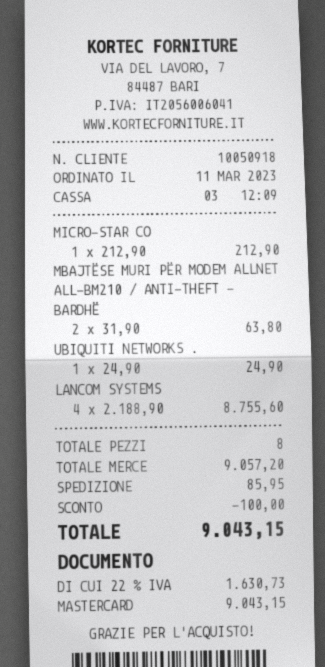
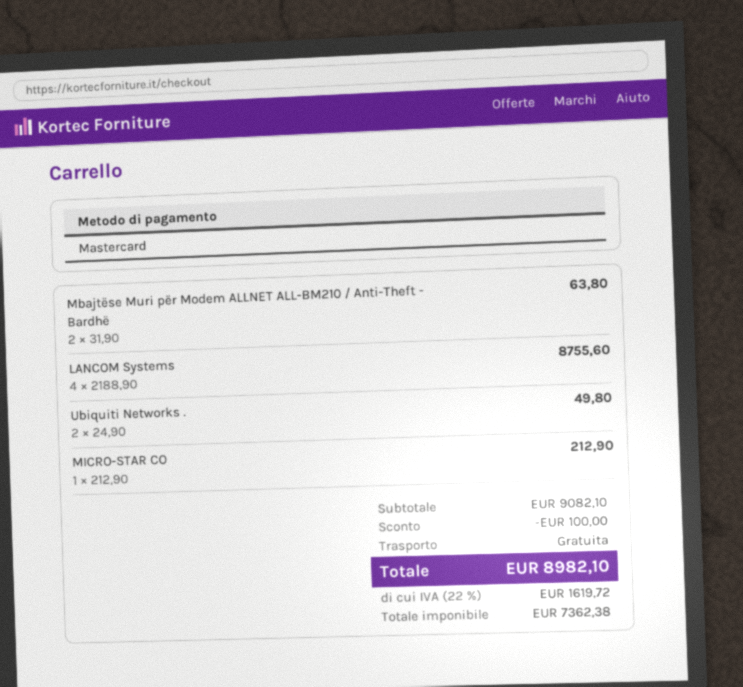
UBIQUITI NETWORKS .: 1 x 24.90 = 24.90 -> 2 x 24.90 = 49.80
subtotal: 9057.20 -> 9082.10
shipping: 85.95 -> 0.00
tax: 22% = 1630.73 -> 22% = 1619.72
total: 9043.15 -> 8982.10

